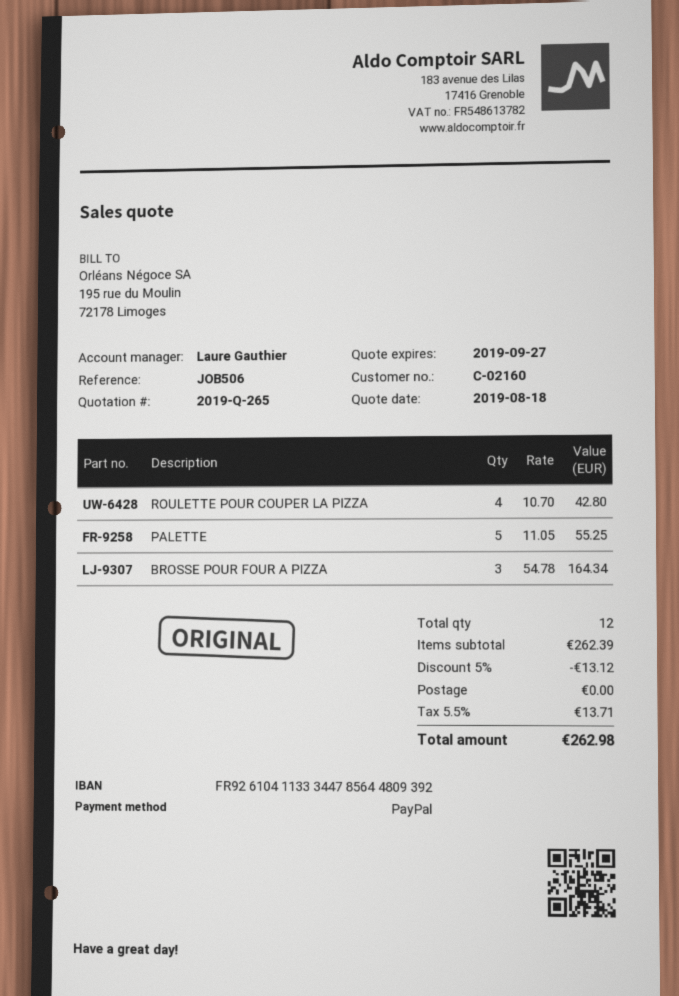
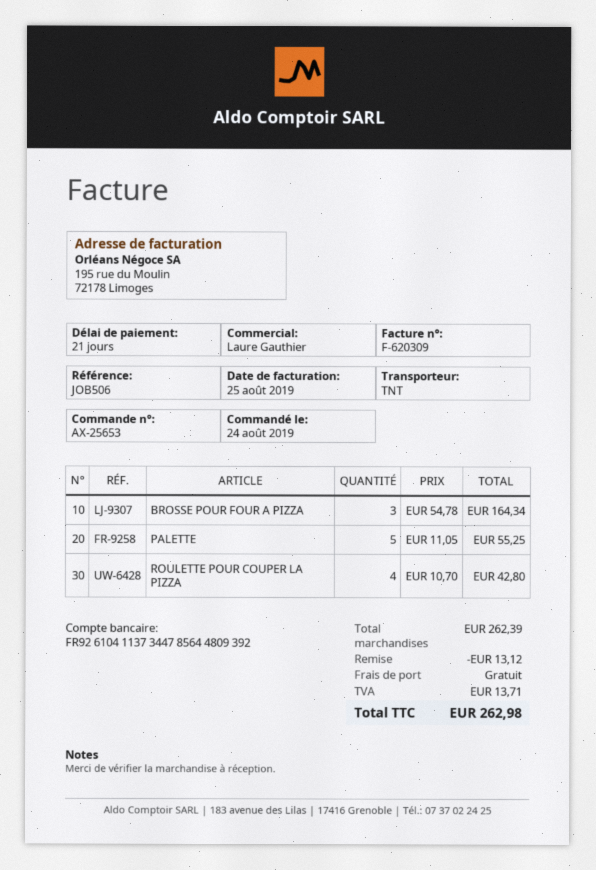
bank account: FR9261041133344785644809392 -> FR9261041137344785644809392

